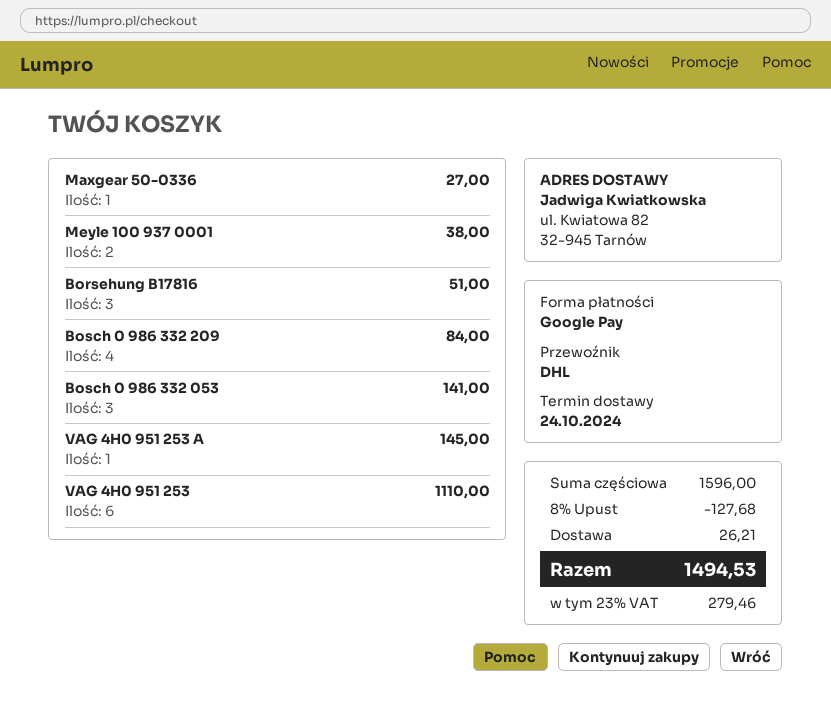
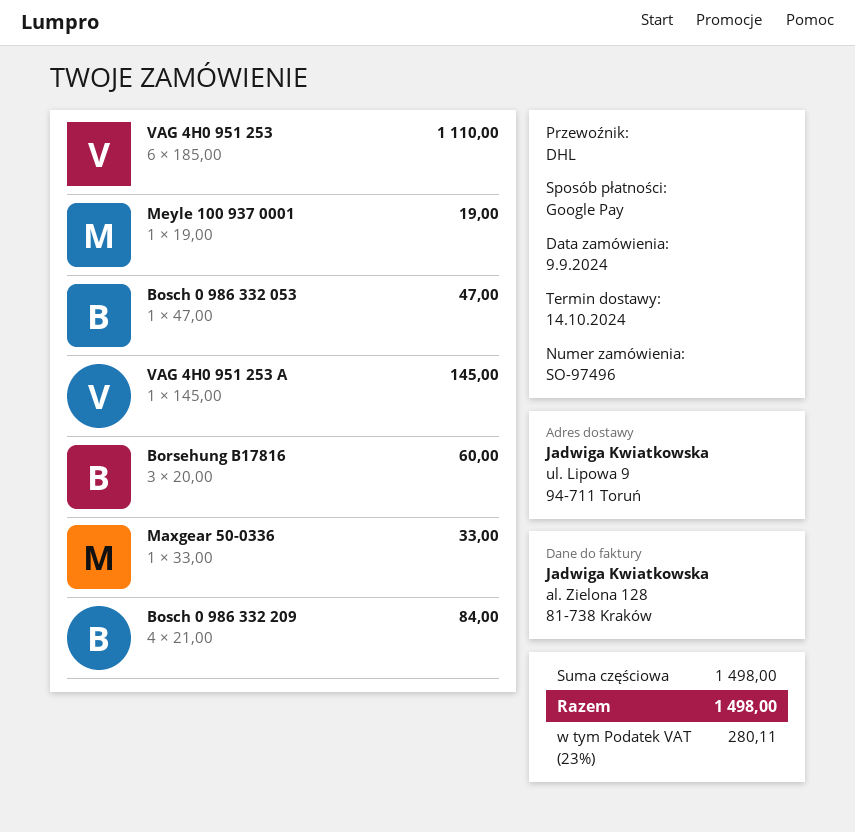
delivery date: 2024-10-24 -> 2024-10-14
ship to: ul. Kwiatowa 82, 32-945 Tarnów -> ul. Lipowa 9, 94-711 Toruń
Maxgear 50-0336: 1 for 27.00 -> 1 for 33.00
Meyle 100 937 0001: 2 for 38.00 -> 1 for 19.00
Borsehung B17816: 3 for 51.00 -> 3 for 60.00
Bosch 0 986 332 053: 3 for 141.00 -> 1 for 47.00
subtotal: 1596.00 -> 1498.00
discount: 8% = 127.68 -> none
shipping: 26.21 -> none
tax: 23% = 279.46 -> 23% = 280.11
total: 1494.53 -> 1498.00

